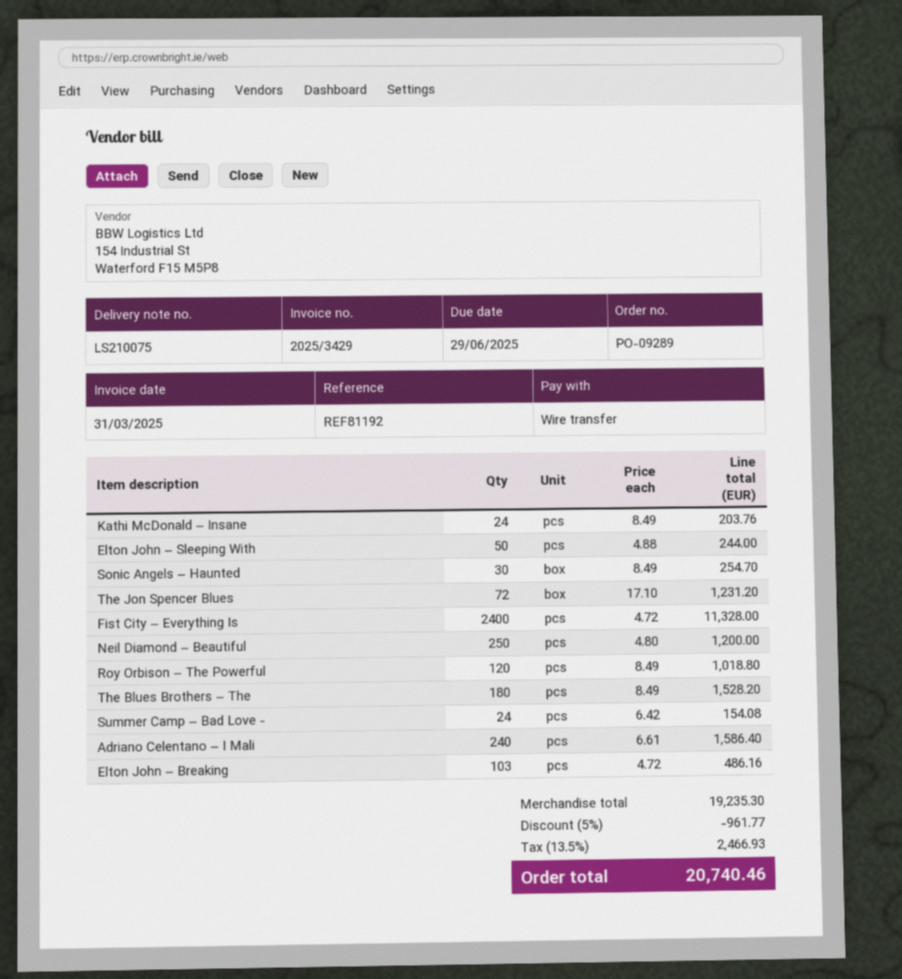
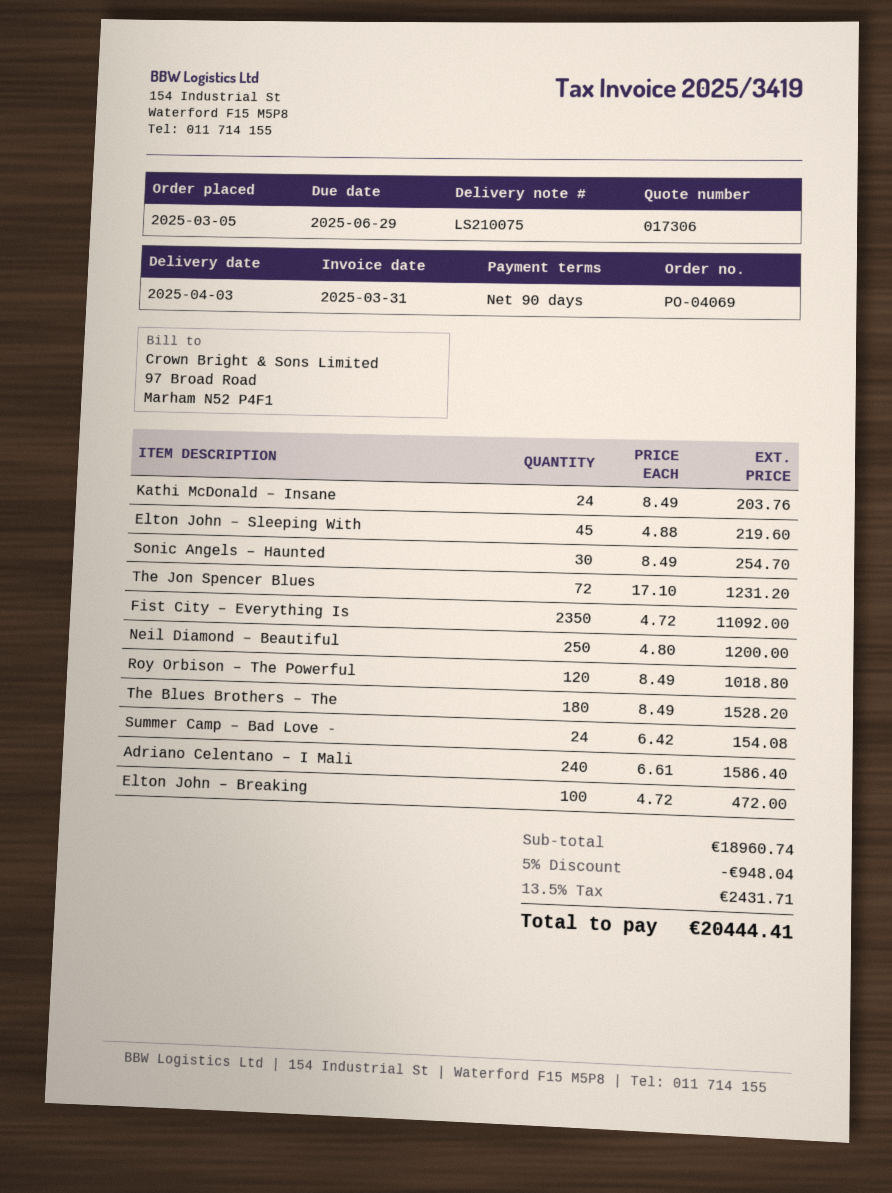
order number: PO-09289 -> PO-04069
invoice number: 2025/3429 -> 2025/3419
Elton John – Sleeping With: 50 x 4.88 = 244.00 -> 45 x 4.88 = 219.60
Fist City – Everything Is: 2400 x 4.72 = 11328.00 -> 2350 x 4.72 = 11092.00
Elton John – Breaking: 103 x 4.72 = 486.16 -> 100 x 4.72 = 472.00
subtotal: 19235.30 -> 18960.74
discount: 5% = 961.77 -> 5% = 948.04
tax: 13.5% = 2466.93 -> 13.5% = 2431.71
total: 20740.46 -> 20444.41

